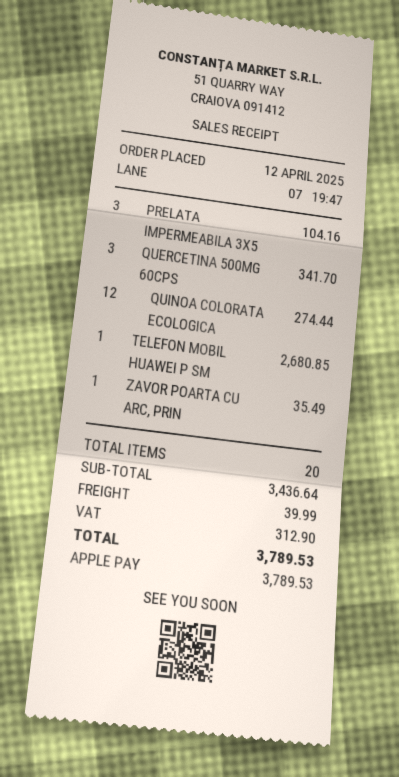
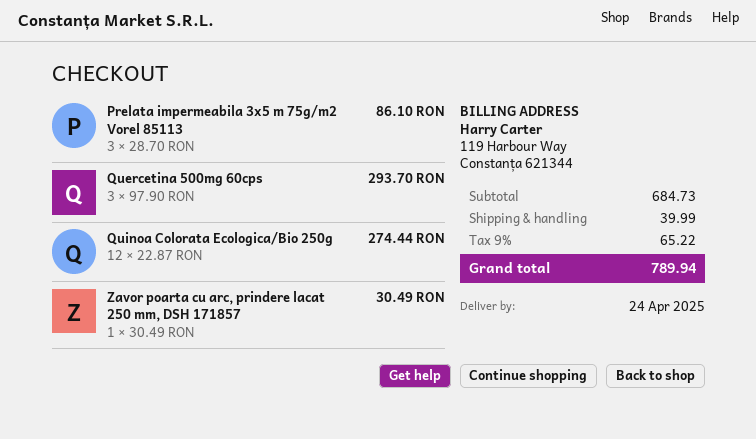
PRELATA IMPERMEABILA 3X5: 3 for 104.16 -> 3 for 86.10
QUERCETINA 500MG 60CPS: 3 for 341.70 -> 3 for 293.70
TELEFON MOBIL HUAWEI P SM: 1 for 2680.85 -> none
ZAVOR POARTA CU ARC, PRIN: 1 for 35.49 -> 1 for 30.49
subtotal: 3436.64 -> 684.73
tax: 312.90 -> 65.22
total: 3789.53 -> 789.94

